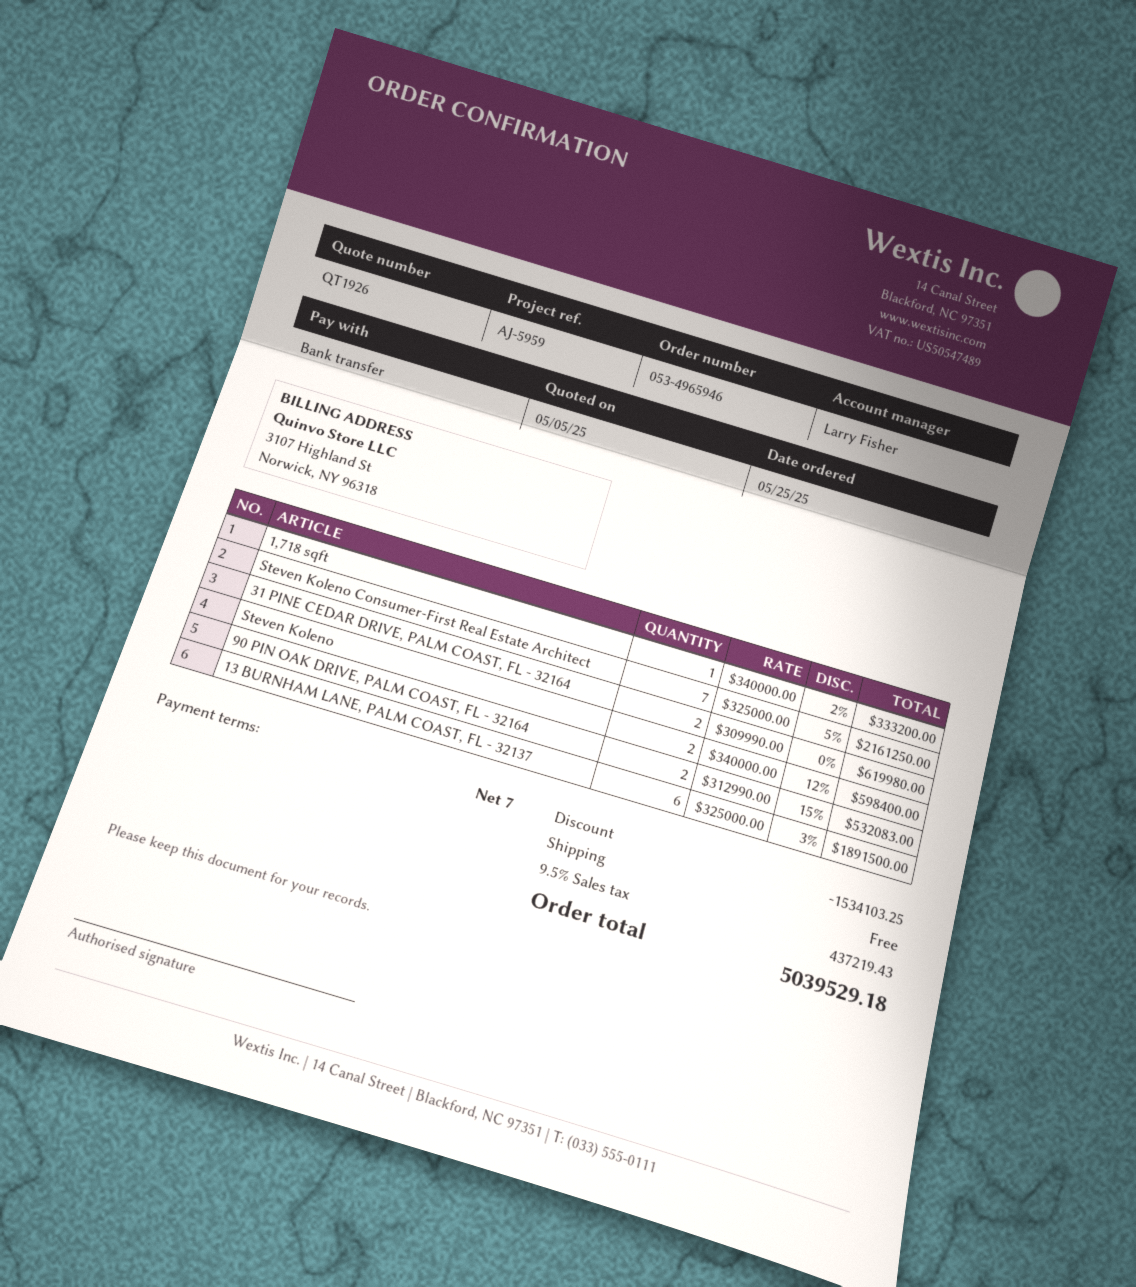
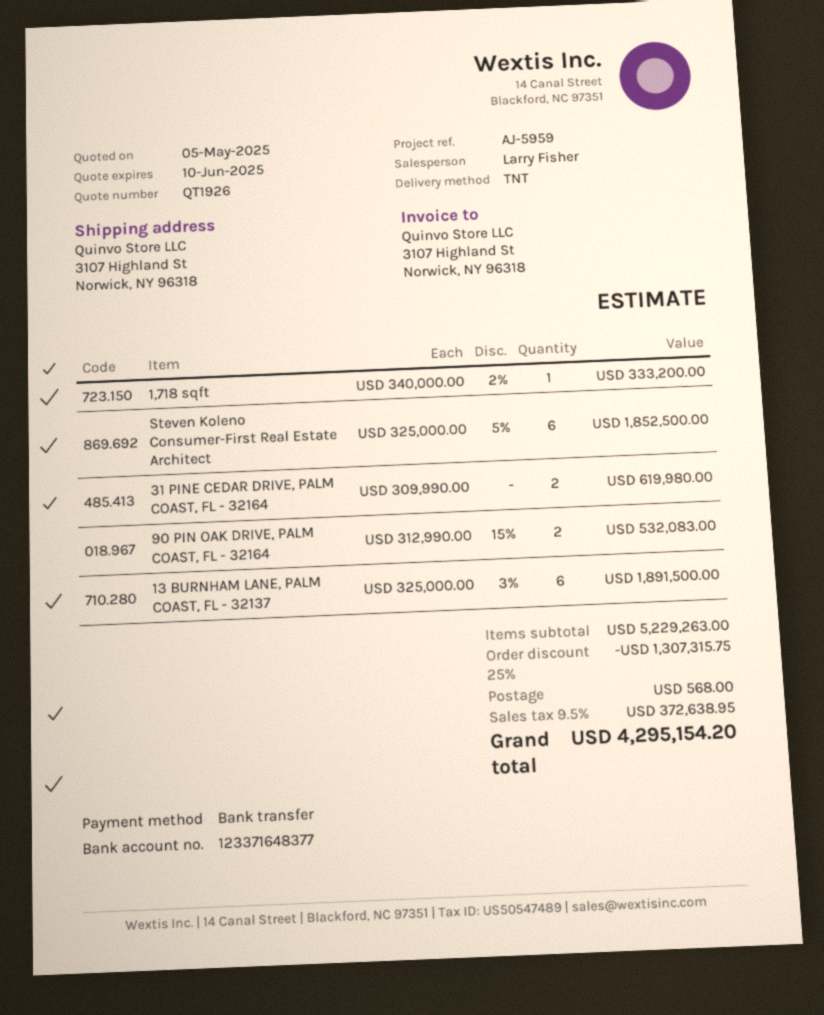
Steven Koleno Consumer-First Real Estate Architect: 7 x 325000.00 - 5% = 2161250.00 -> 6 x 325000.00 - 5% = 1852500.00
Steven Koleno: 2 x 340000.00 - 12% = 598400.00 -> none
discount: 1534103.25 -> 1307315.75
shipping: 0.00 -> 568.00
tax: 9.5% = 437219.43 -> 9.5% = 372638.95
total: 5039529.18 -> 4295154.20

